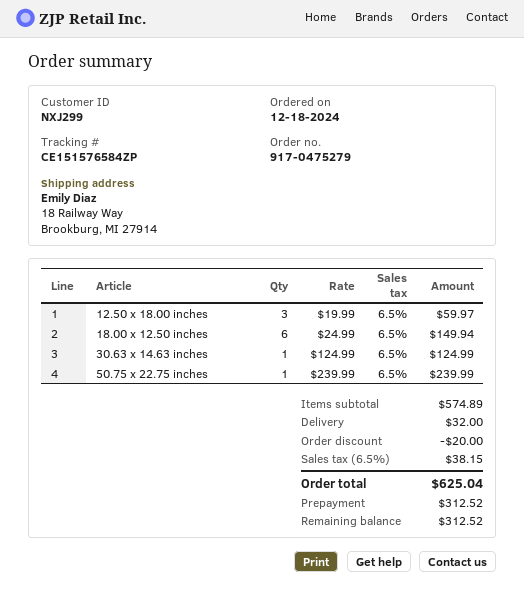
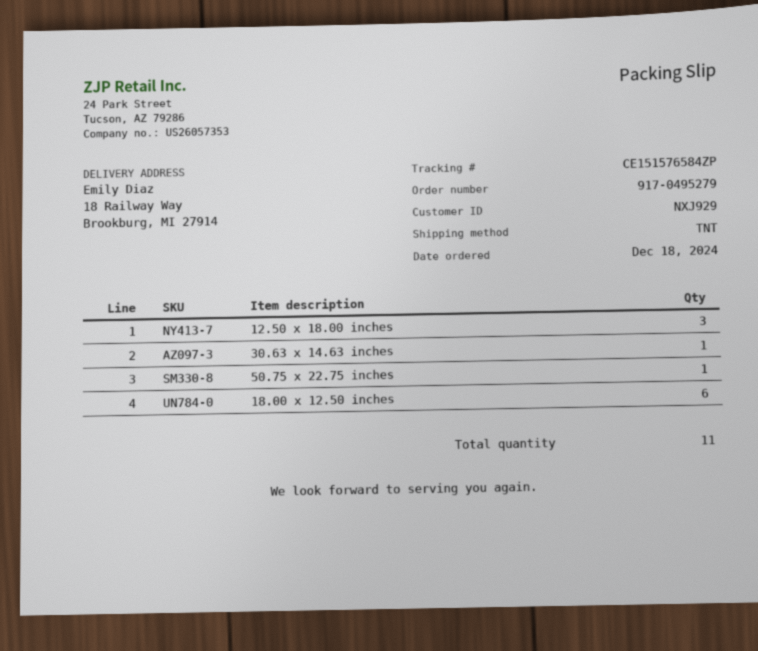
order number: 917-0475279 -> 917-0495279
customer number: NXJ299 -> NXJ929

